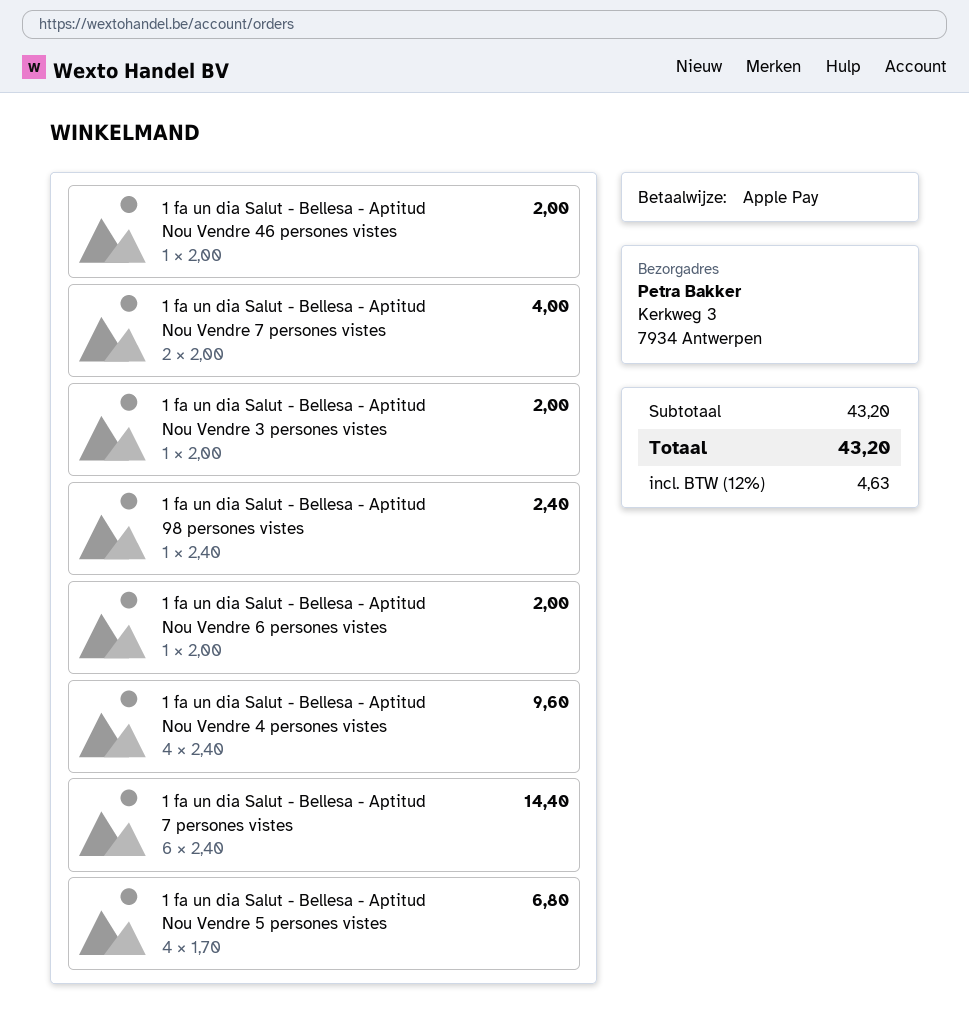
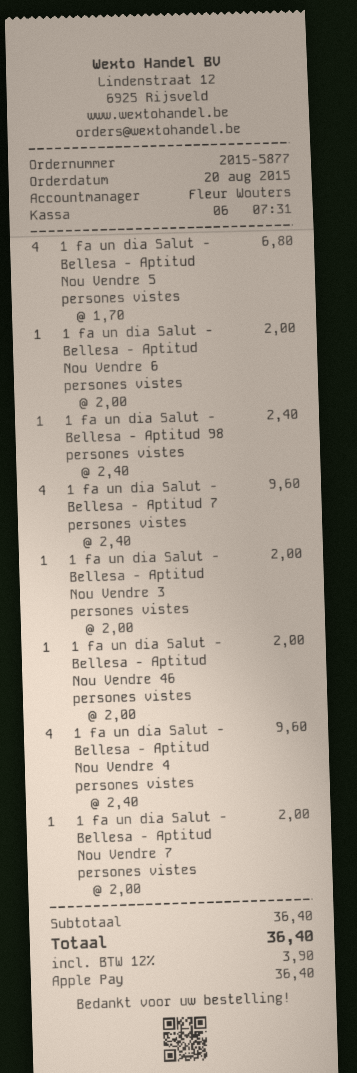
1 fa un dia Salut - Bellesa - Aptitud Nou Vendre 7 persones vistes: 2 x 2.00 = 4.00 -> 1 x 2.00 = 2.00
1 fa un dia Salut - Bellesa - Aptitud 7 persones vistes: 6 x 2.40 = 14.40 -> 4 x 2.40 = 9.60
subtotal: 43.20 -> 36.40
tax: 12% = 4.63 -> 12% = 3.90
total: 43.20 -> 36.40

